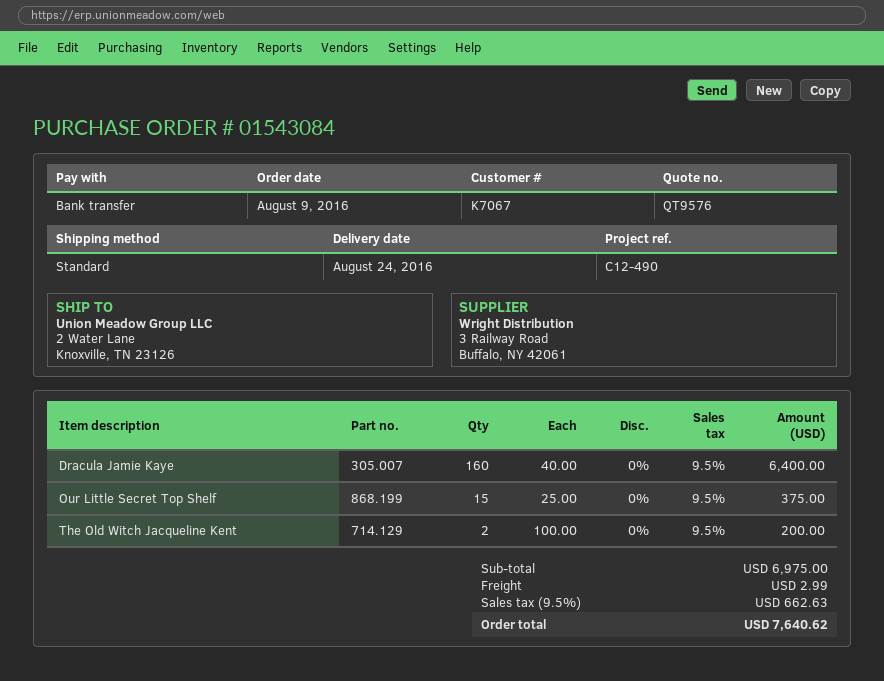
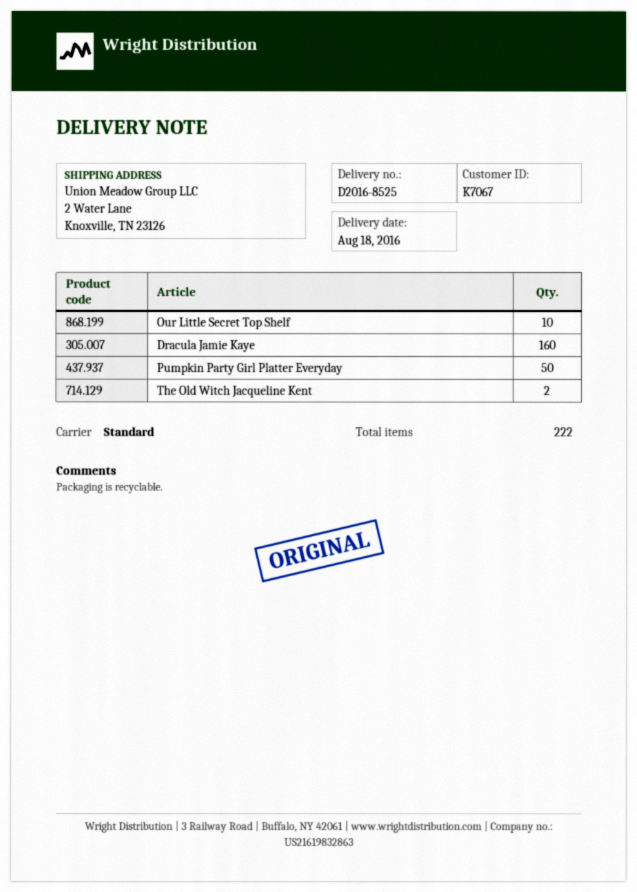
delivery date: 2016-08-24 -> 2016-08-18
Our Little Secret Top Shelf: 15 -> 10
Pumpkin Party Girl Platter Everyday: none -> 50

